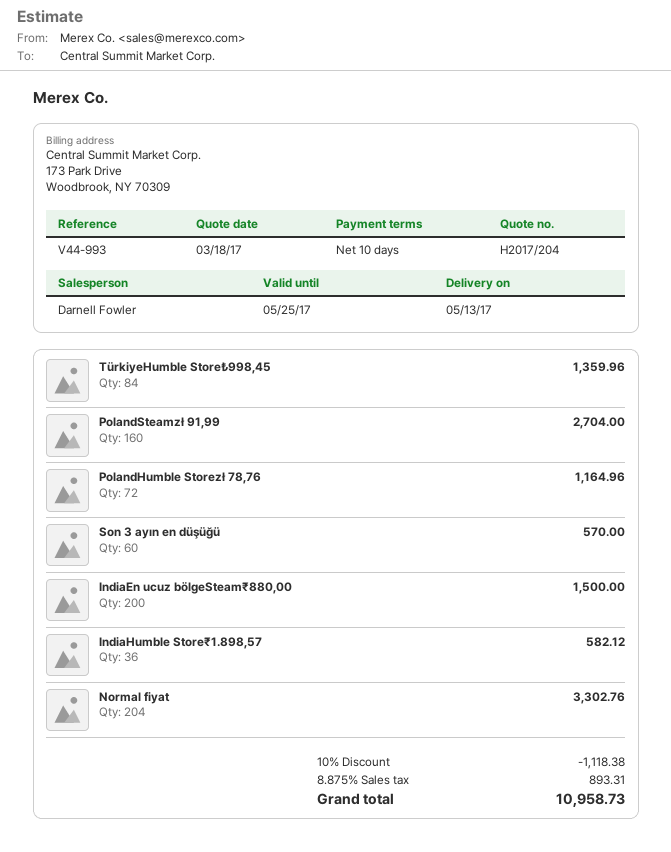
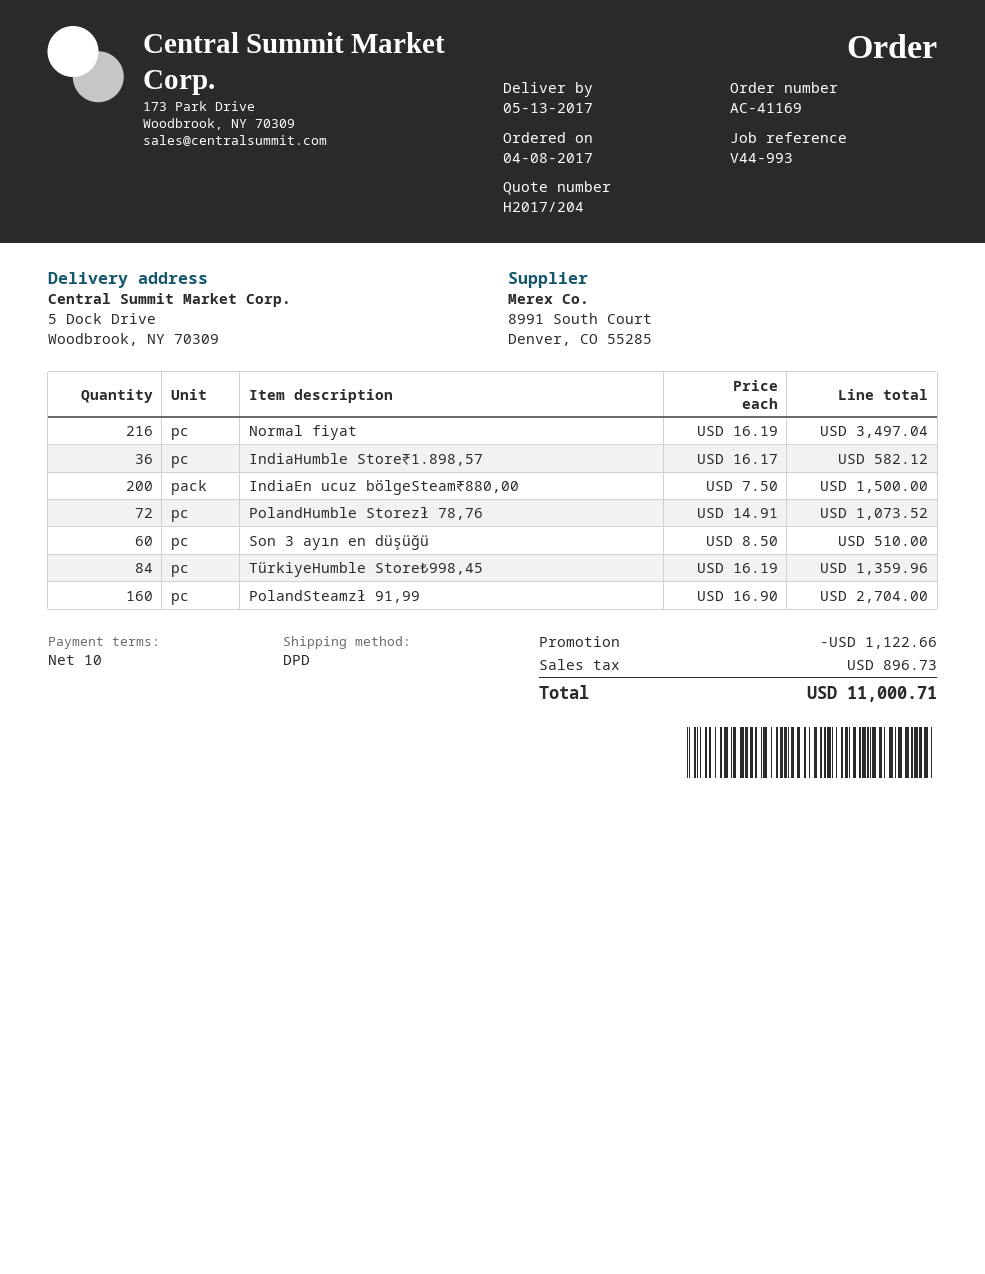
PolandHumble Storezł 78,76: 72 for 1164.96 -> 72 for 1073.52
Son 3 ayın en düşüğü: 60 for 570.00 -> 60 for 510.00
Normal fiyat: 204 for 3302.76 -> 216 for 3497.04
discount: 1118.38 -> 1122.66
tax: 893.31 -> 896.73
total: 10958.73 -> 11000.71

